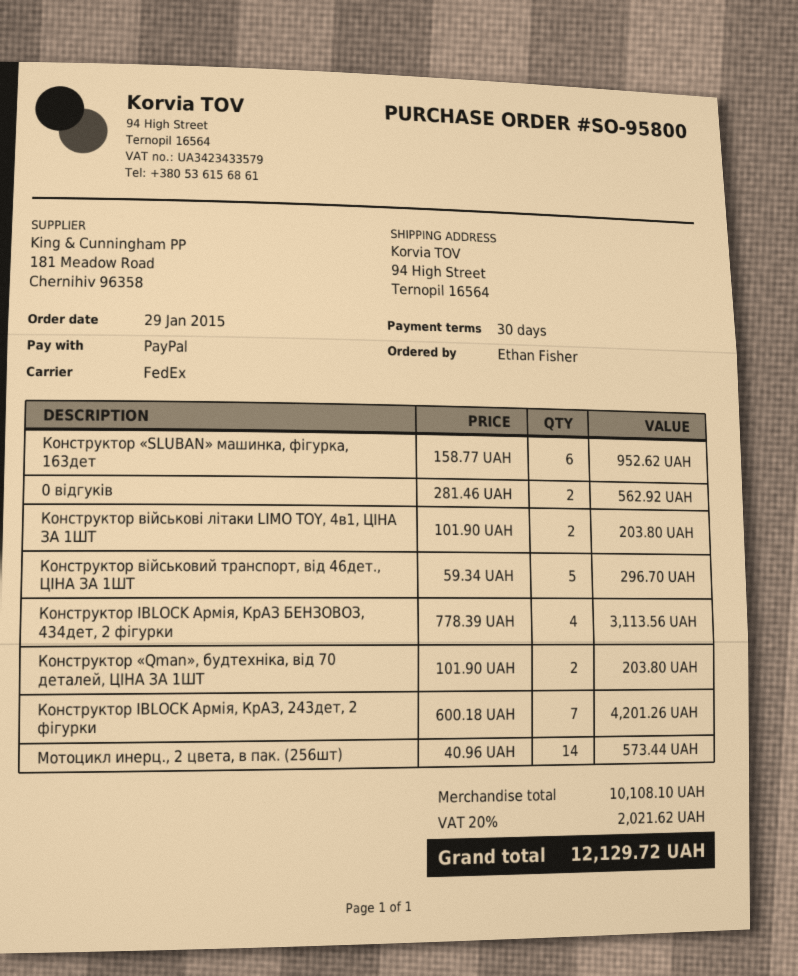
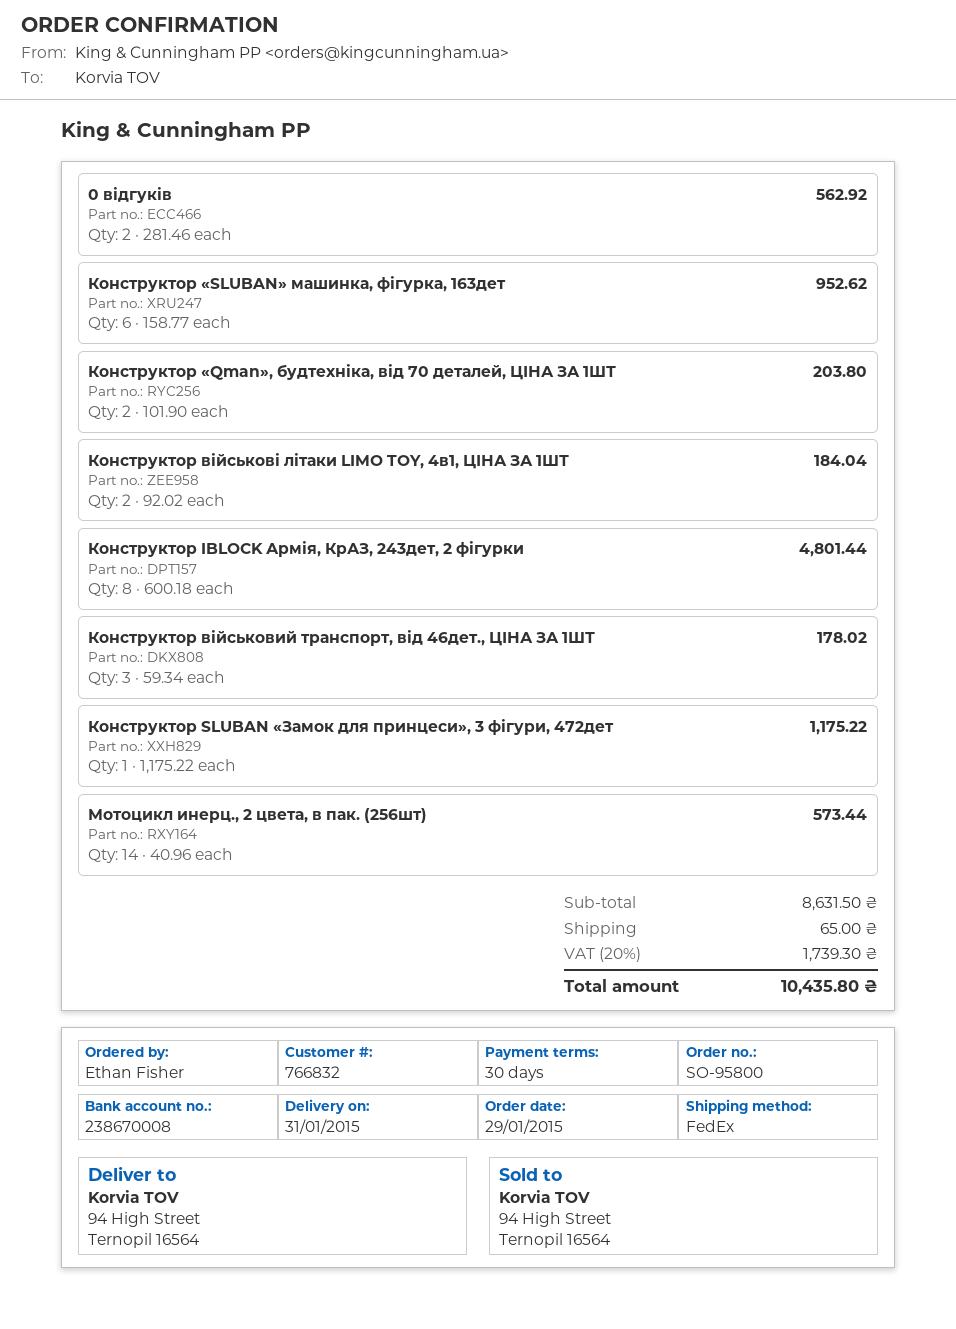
Конструктор військові літаки LIMO TOY, 4в1, ЦІНА ЗА 1ШТ: 2 x 101.90 = 203.80 -> 2 x 92.02 = 184.04
Конструктор військовий транспорт, від 46дет., ЦІНА ЗА 1ШТ: 5 x 59.34 = 296.70 -> 3 x 59.34 = 178.02
Конструктор IBLOCK Армія, КрАЗ БЕНЗОВОЗ, 434дет, 2 фігурки: 4 x 778.39 = 3113.56 -> none
Конструктор IBLOCK Армія, КрАЗ, 243дет, 2 фігурки: 7 x 600.18 = 4201.26 -> 8 x 600.18 = 4801.44
Конструктор SLUBAN «Замок для принцеси», 3 фігури, 472дет: none -> 1 x 1175.22 = 1175.22
subtotal: 10108.10 -> 8631.50
shipping: none -> 65.00
tax: 20% = 2021.62 -> 20% = 1739.30
total: 12129.72 -> 10435.80

